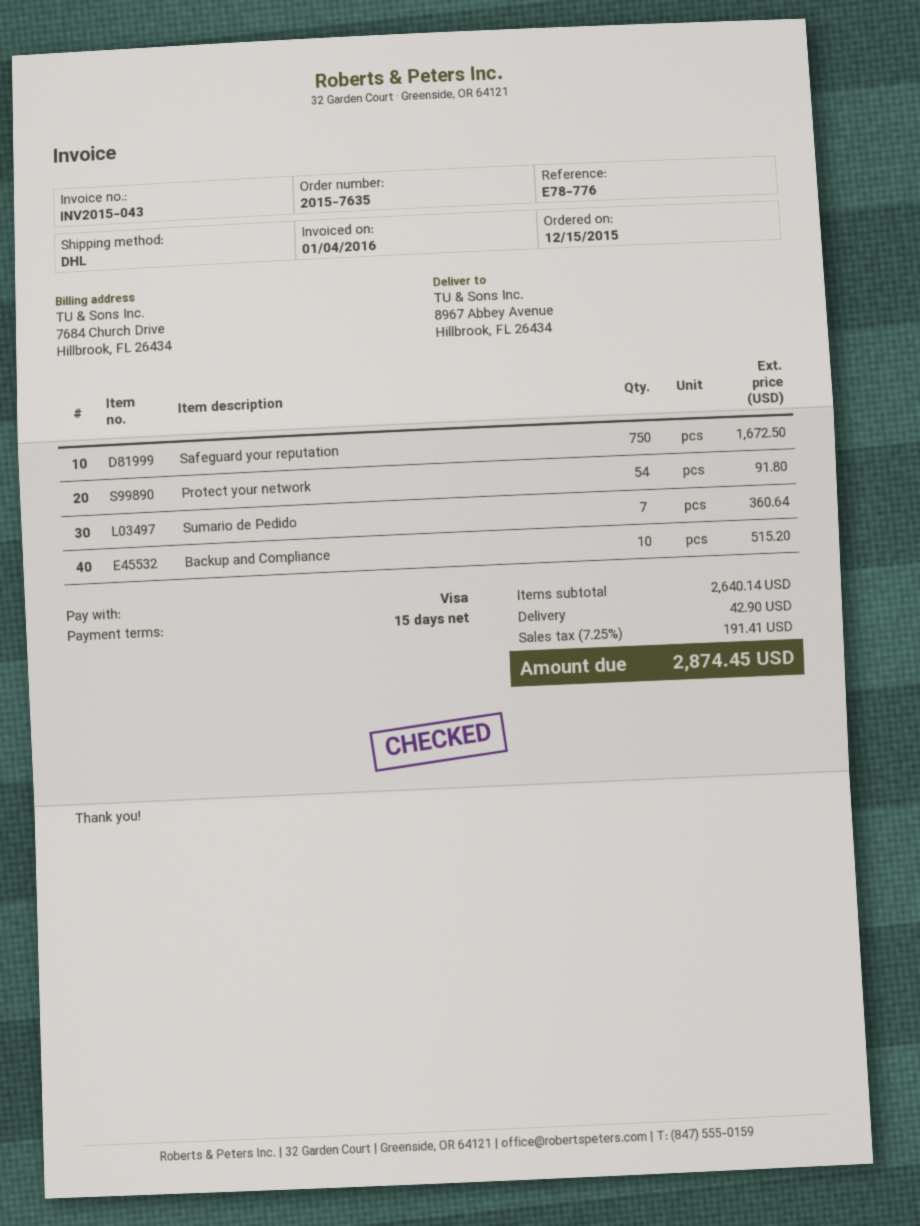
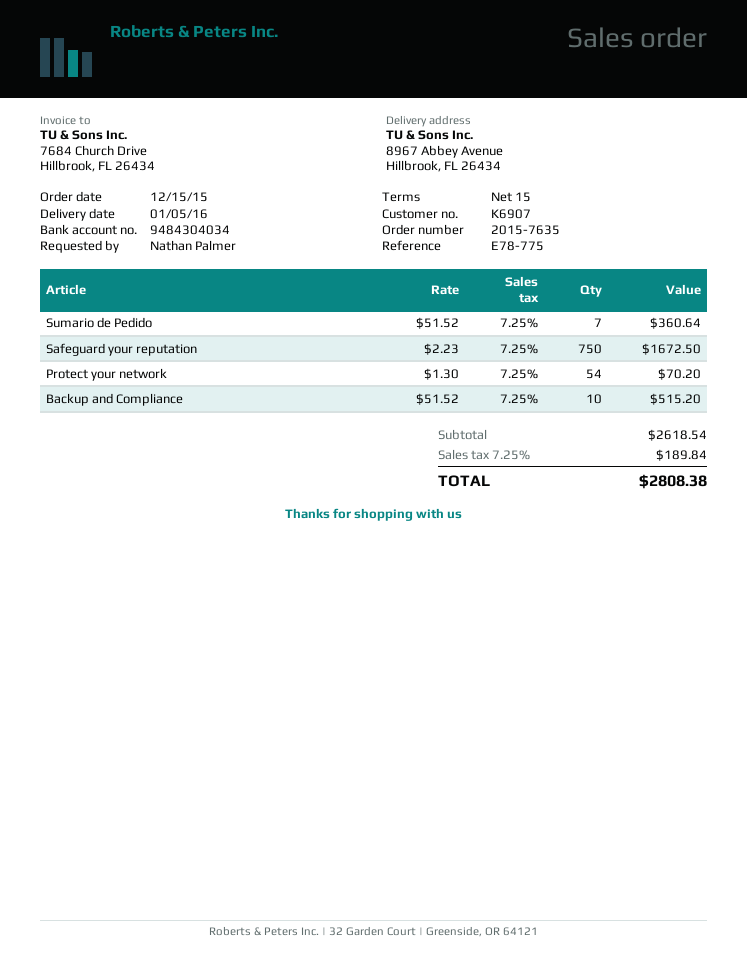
reference: E78-776 -> E78-775
Protect your network: 54 for 91.80 -> 54 for 70.20
subtotal: 2640.14 -> 2618.54
shipping: 42.90 -> none
tax: 7.25% = 191.41 -> 7.25% = 189.84
total: 2874.45 -> 2808.38

